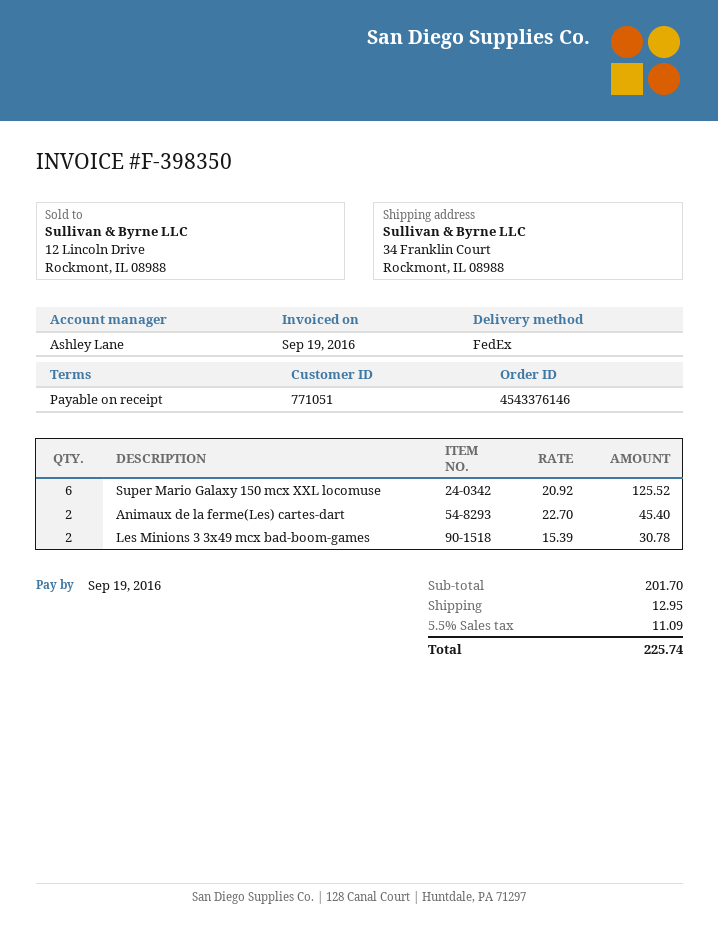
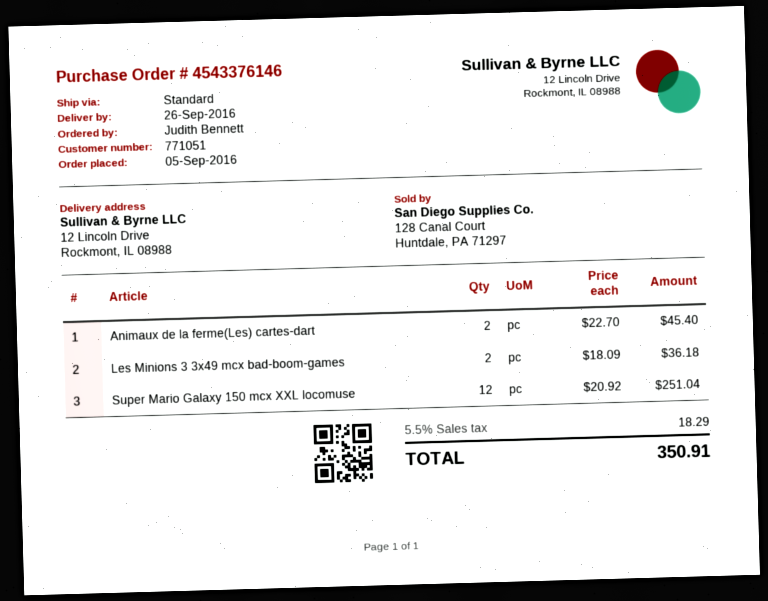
shipping method: FedEx -> standard
ship to: 34 Franklin Court, Rockmont, IL 08988 -> 12 Lincoln Drive, Rockmont, IL 08988
Super Mario Galaxy 150 mcx XXL locomuse: 6 x 20.92 = 125.52 -> 12 x 20.92 = 251.04
Les Minions 3 3x49 mcx bad-boom-games: 2 x 15.39 = 30.78 -> 2 x 18.09 = 36.18
shipping: 12.95 -> none
tax: 5.5% = 11.09 -> 5.5% = 18.29
total: 225.74 -> 350.91

